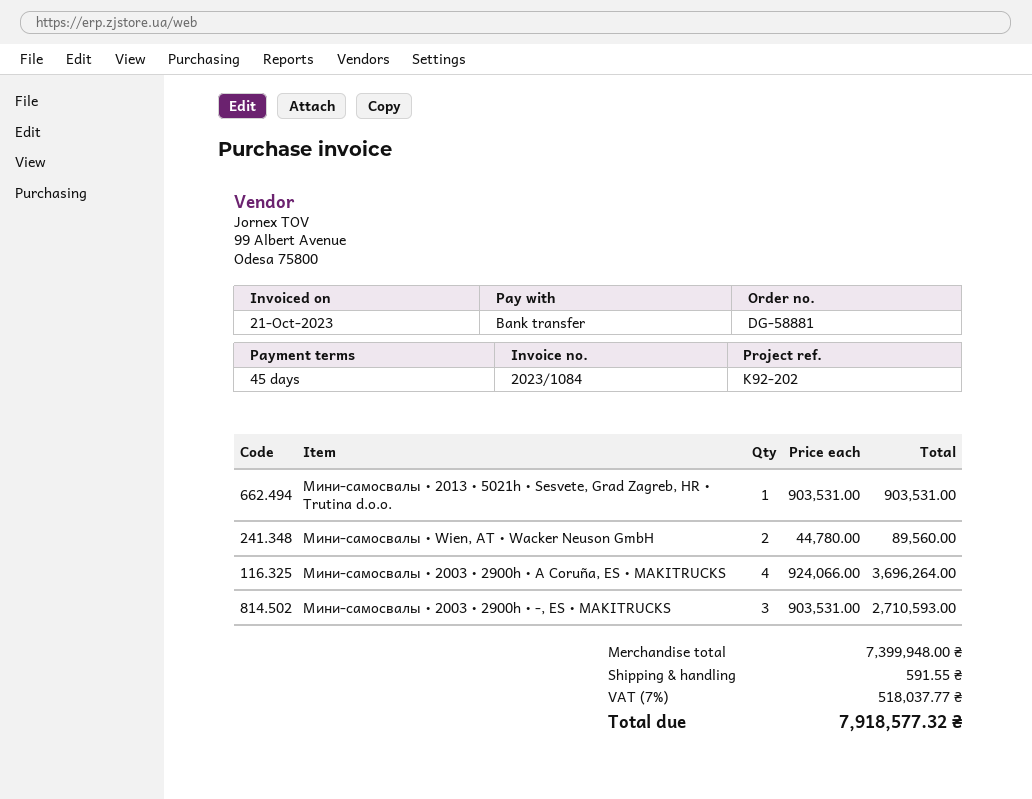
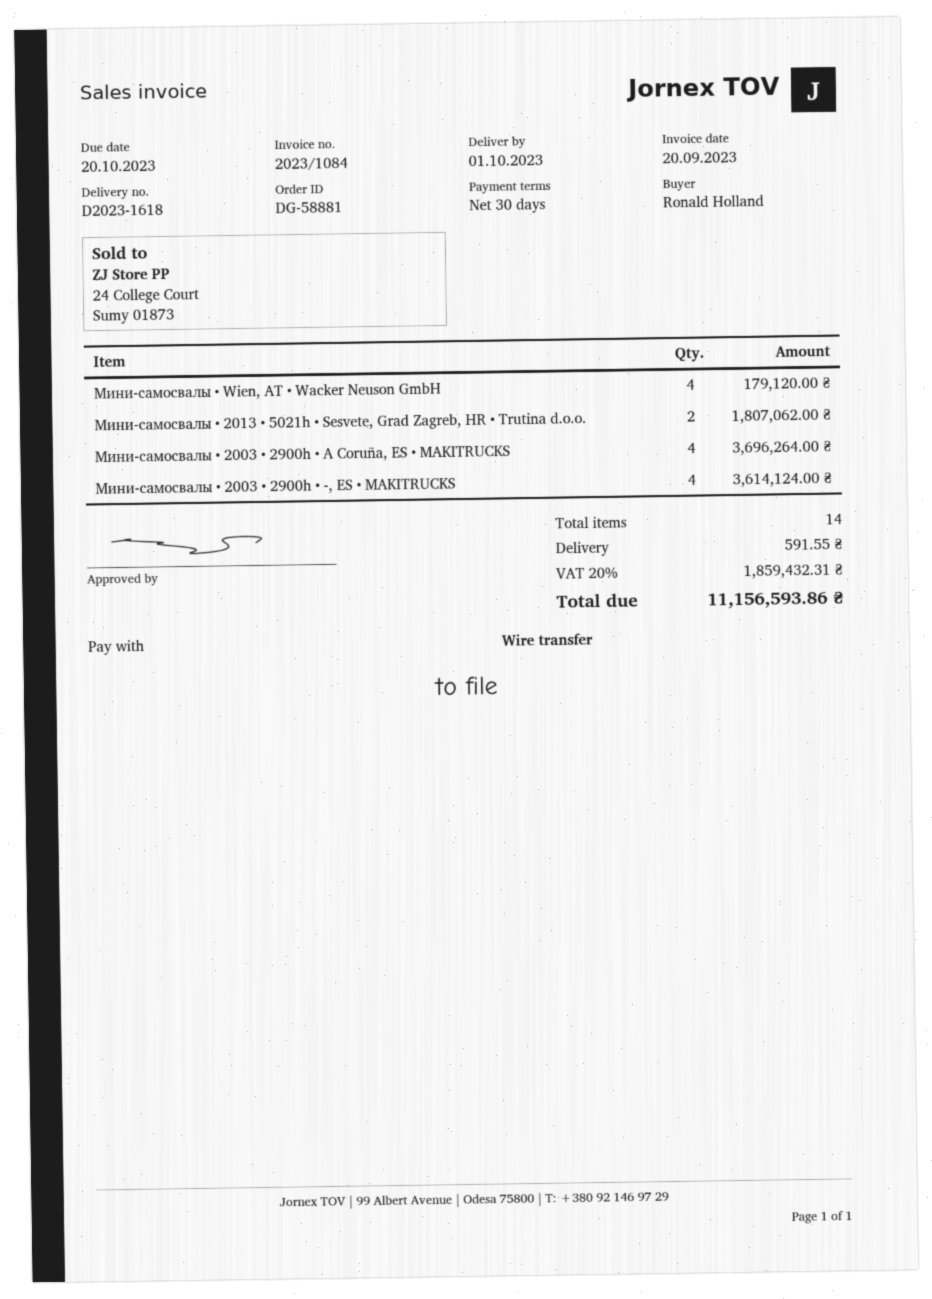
invoice date: 2023-10-21 -> 2023-09-20
payment terms: 45 days -> 30 days
Мини-самосвалы • 2013 • 5021h • Sesvete, Grad Zagreb, HR • Trutina d.o.o.: 1 for 903531.00 -> 2 for 1807062.00
Мини-самосвалы • Wien, AT • Wacker Neuson GmbH: 2 for 89560.00 -> 4 for 179120.00
Мини-самосвалы • 2003 • 2900h • -, ES • MAKITRUCKS: 3 for 2710593.00 -> 4 for 3614124.00
tax: 7% = 518037.77 -> 20% = 1859432.31
total: 7918577.32 -> 11156593.86

